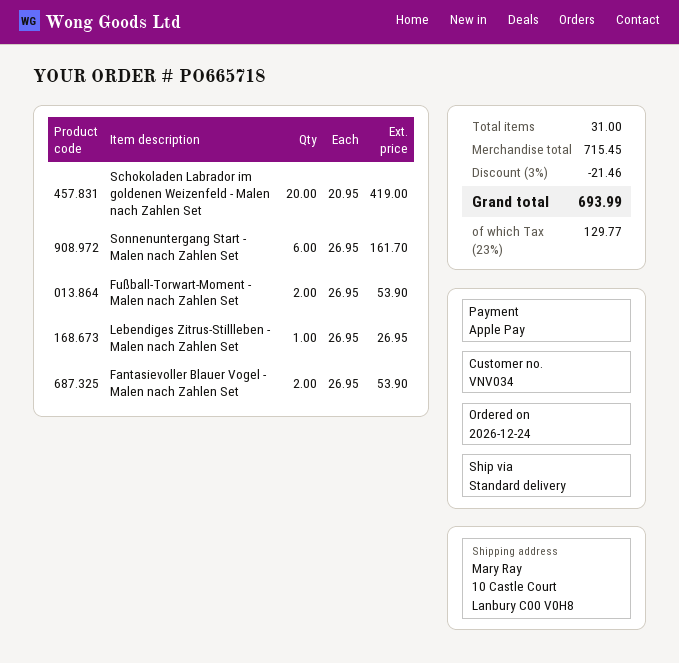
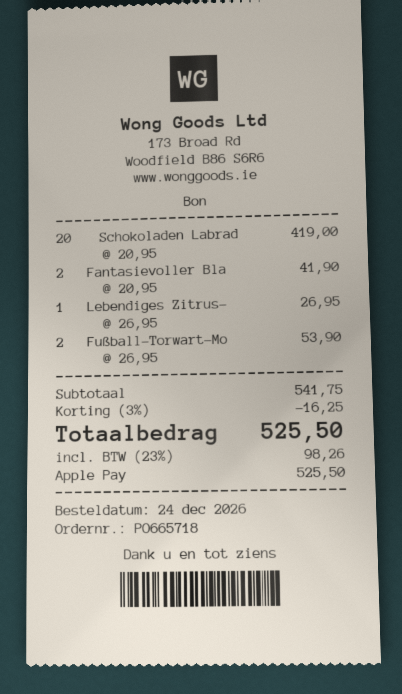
Sonnenuntergang Start - Malen nach Zahlen Set: 6 x 26.95 = 161.70 -> none
Fantasievoller Blauer Vogel - Malen nach Zahlen Set: 2 x 26.95 = 53.90 -> 2 x 20.95 = 41.90
subtotal: 715.45 -> 541.75
discount: 3% = 21.46 -> 3% = 16.25
tax: 23% = 129.77 -> 23% = 98.26
total: 693.99 -> 525.50

